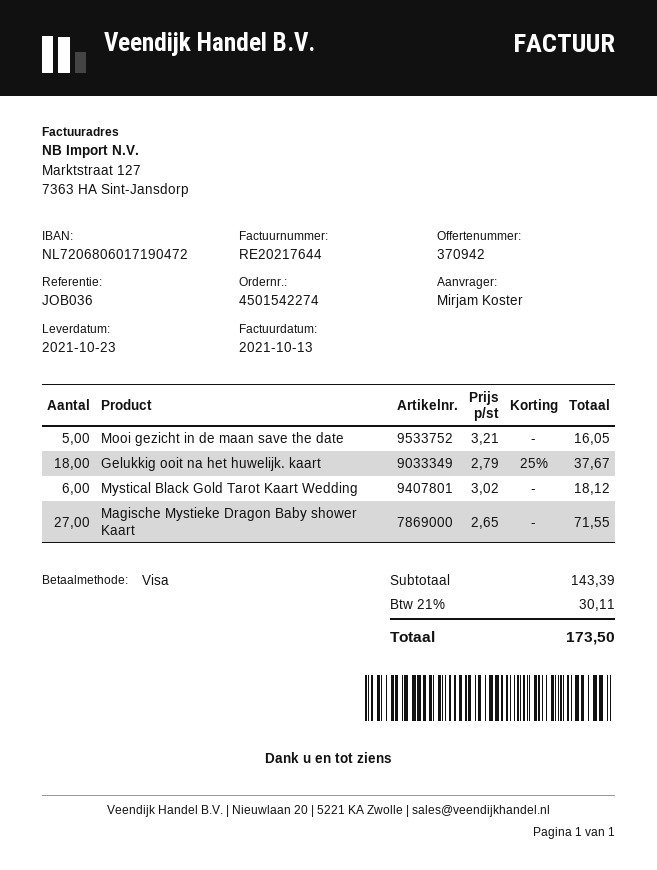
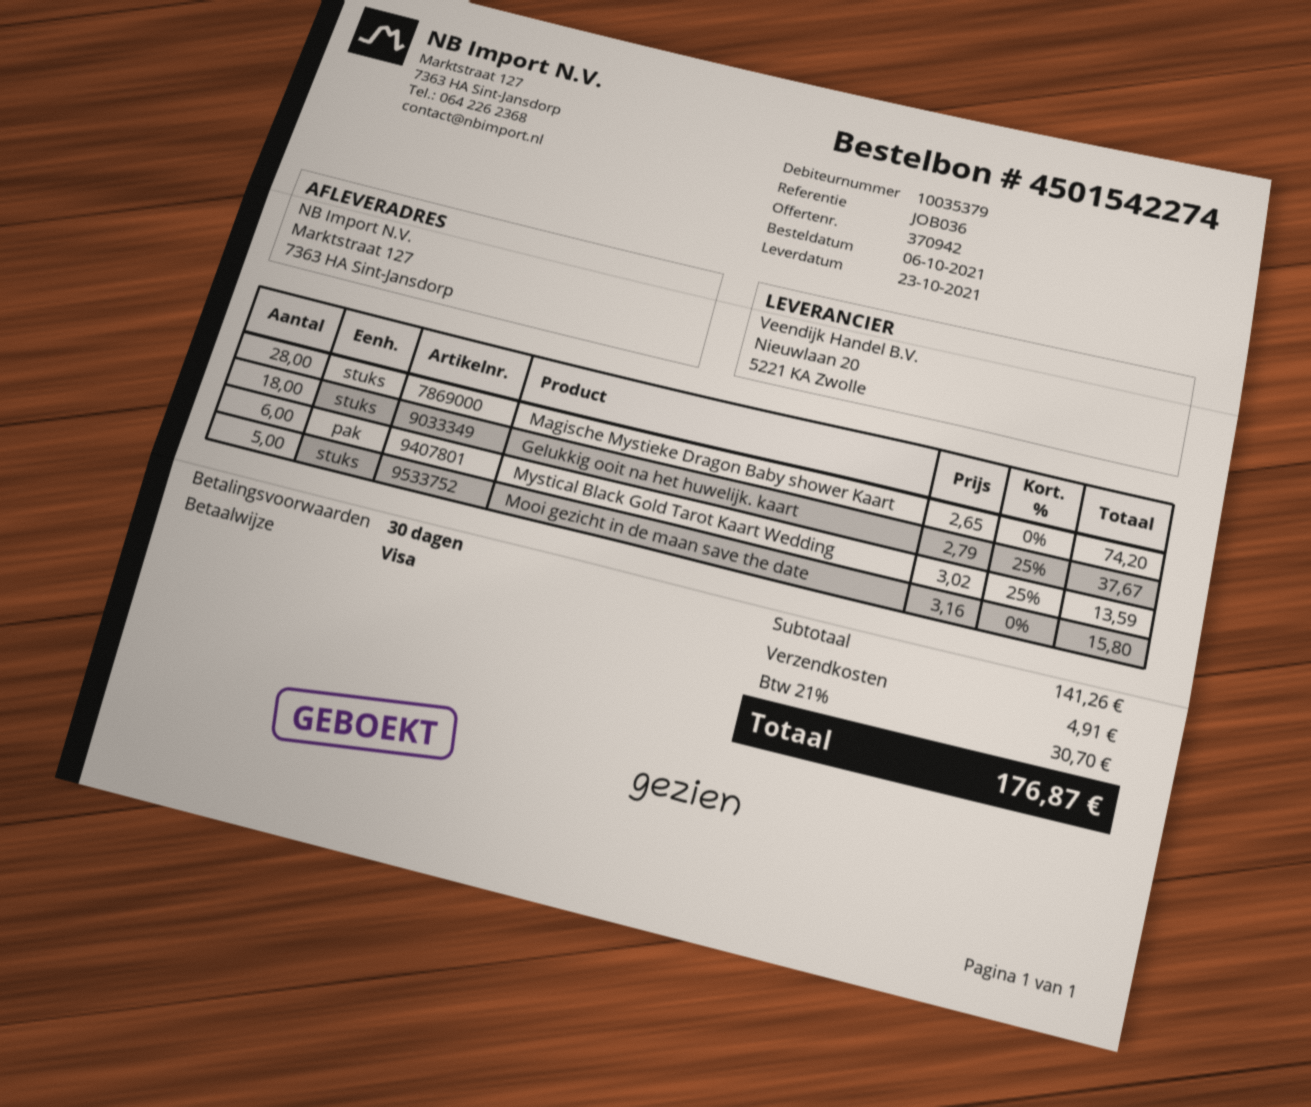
Mooi gezicht in de maan save the date: 5 x 3.21 = 16.05 -> 5 x 3.16 = 15.80
Mystical Black Gold Tarot Kaart Wedding: 6 x 3.02 = 18.12 -> 6 x 3.02 - 25% = 13.59
Magische Mystieke Dragon Baby shower Kaart: 27 x 2.65 = 71.55 -> 28 x 2.65 = 74.20
subtotal: 143.39 -> 141.26
shipping: none -> 4.91
tax: 21% = 30.11 -> 21% = 30.70
total: 173.50 -> 176.87

